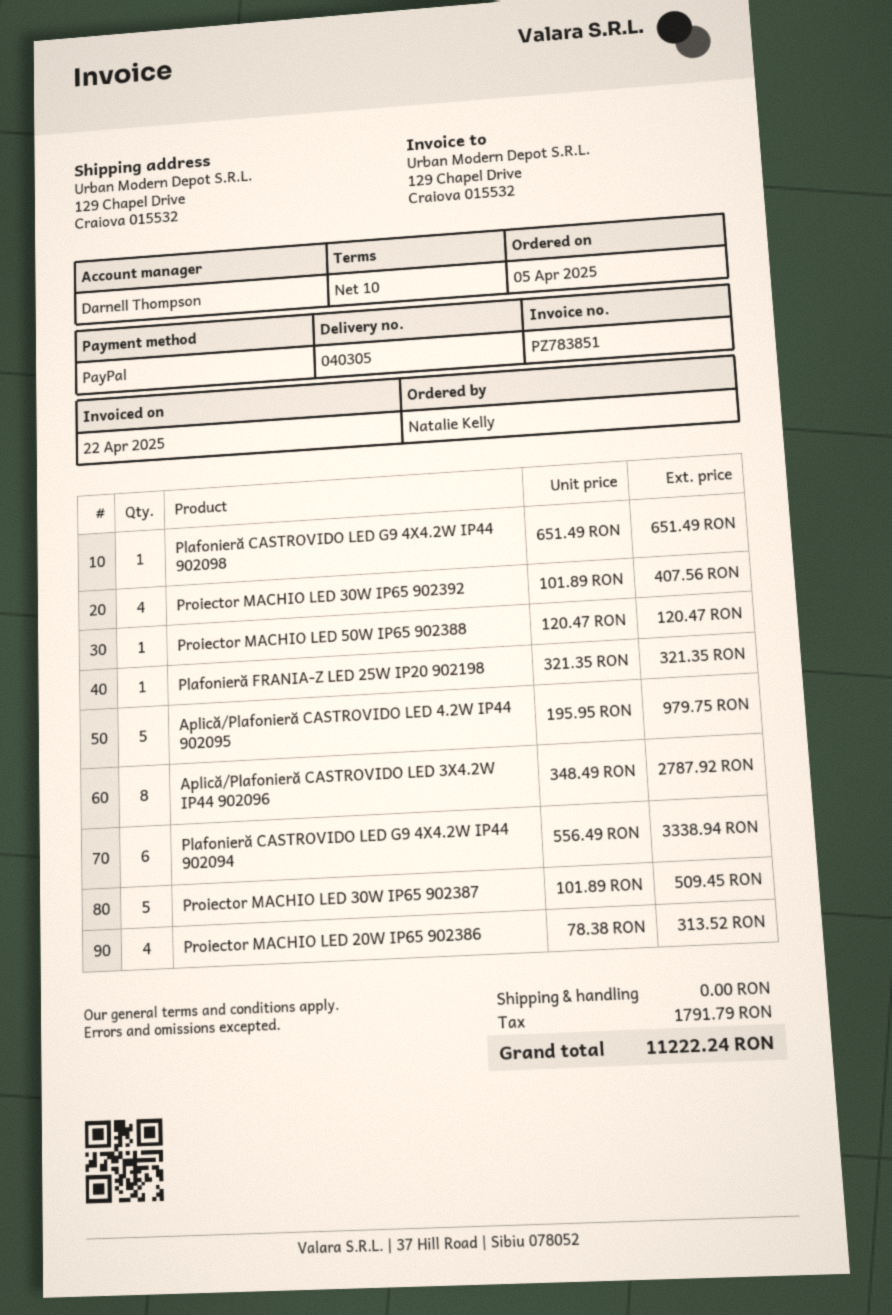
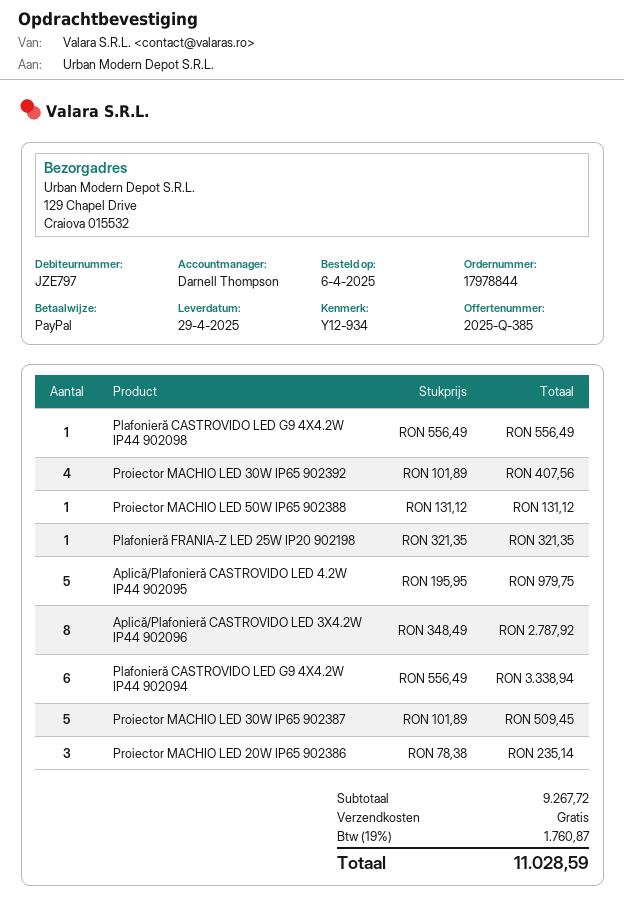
order date: 2025-04-05 -> 2025-04-06
Plafonieră CASTROVIDO LED G9 4X4.2W IP44 902098: 1 x 651.49 = 651.49 -> 1 x 556.49 = 556.49
Proiector MACHIO LED 50W IP65 902388: 1 x 120.47 = 120.47 -> 1 x 131.12 = 131.12
Proiector MACHIO LED 20W IP65 902386: 4 x 78.38 = 313.52 -> 3 x 78.38 = 235.14
tax: 1791.79 -> 1760.87
total: 11222.24 -> 11028.59

